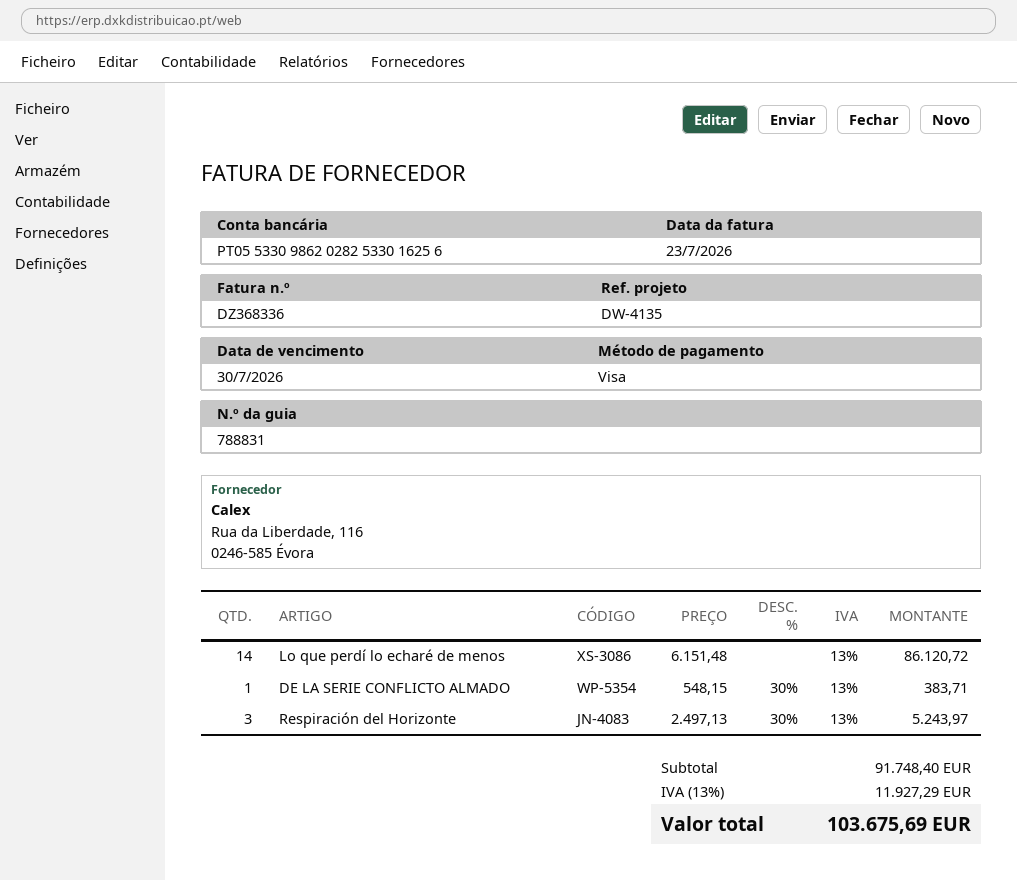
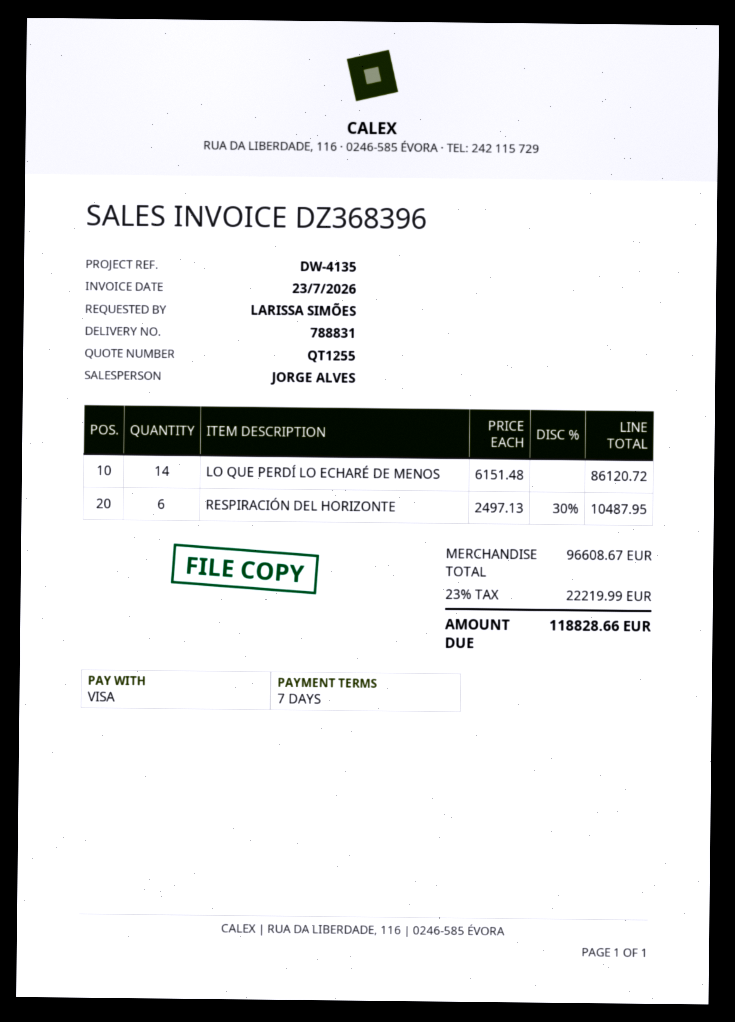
invoice number: DZ368336 -> DZ368396
DE LA SERIE CONFLICTO ALMADO: 1 x 548.15 - 30% = 383.71 -> none
Respiración del Horizonte: 3 x 2497.13 - 30% = 5243.97 -> 6 x 2497.13 - 30% = 10487.95
subtotal: 91748.40 -> 96608.67
tax: 13% = 11927.29 -> 23% = 22219.99
total: 103675.69 -> 118828.66

